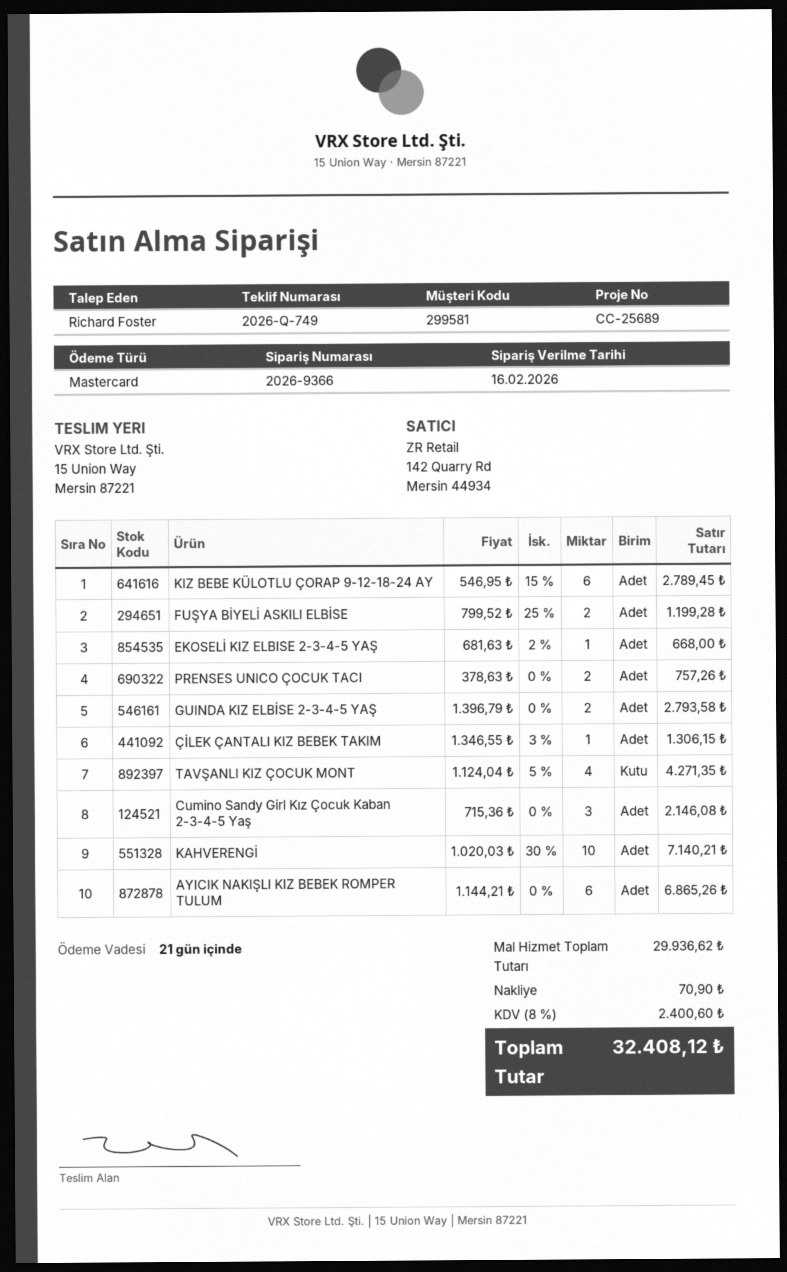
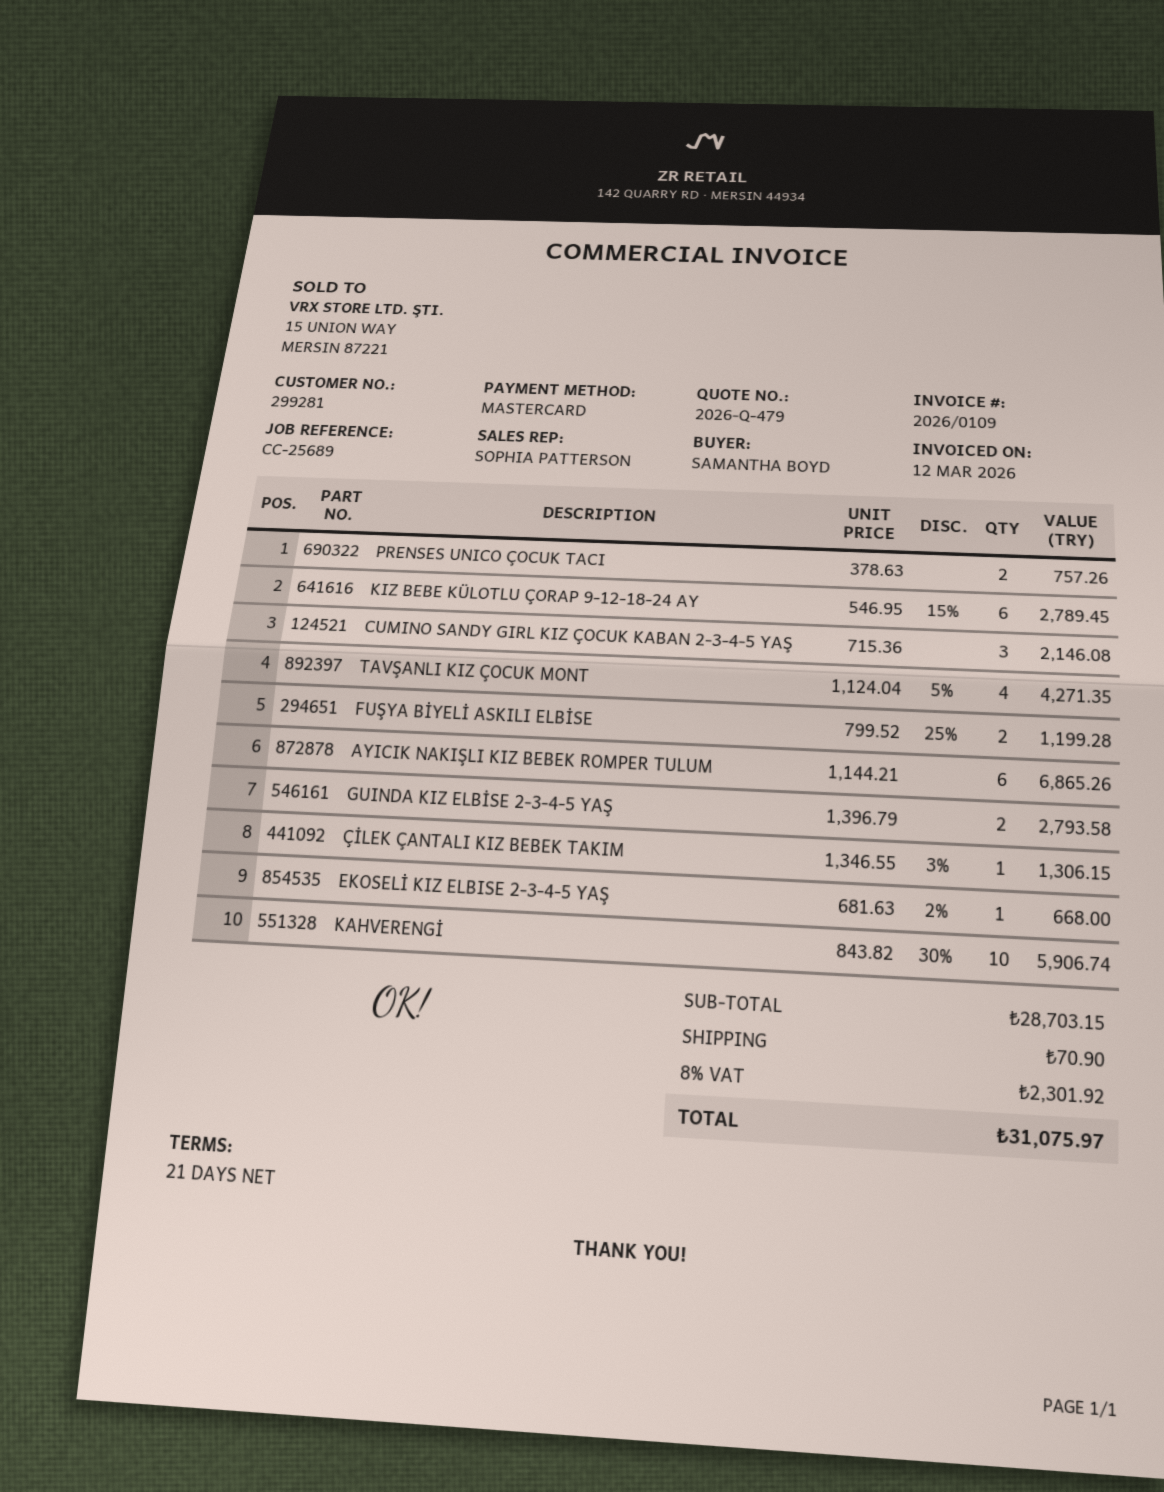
quote number: 2026-Q-749 -> 2026-Q-479
customer number: 299581 -> 299281
ordered by: Richard Foster -> SAMANTHA BOYD
KAHVERENGİ: 10 x 1020.03 - 30% = 7140.21 -> 10 x 843.82 - 30% = 5906.74
subtotal: 29936.62 -> 28703.15
tax: 8% = 2400.60 -> 8% = 2301.92
total: 32408.12 -> 31075.97

